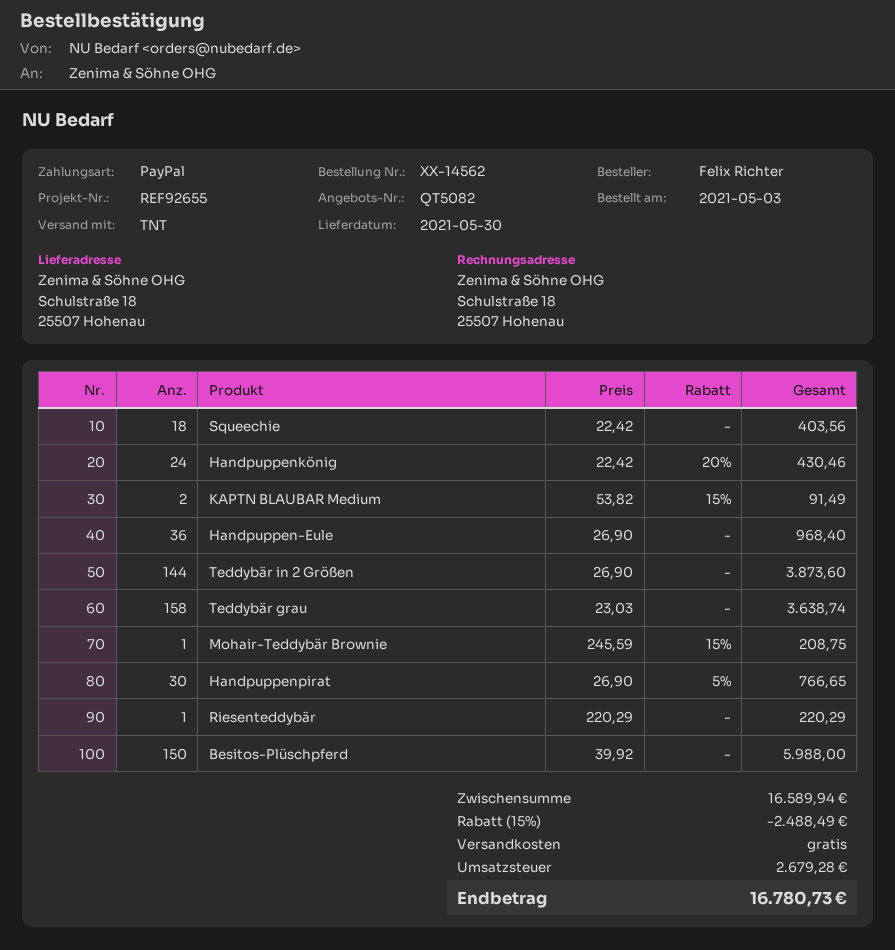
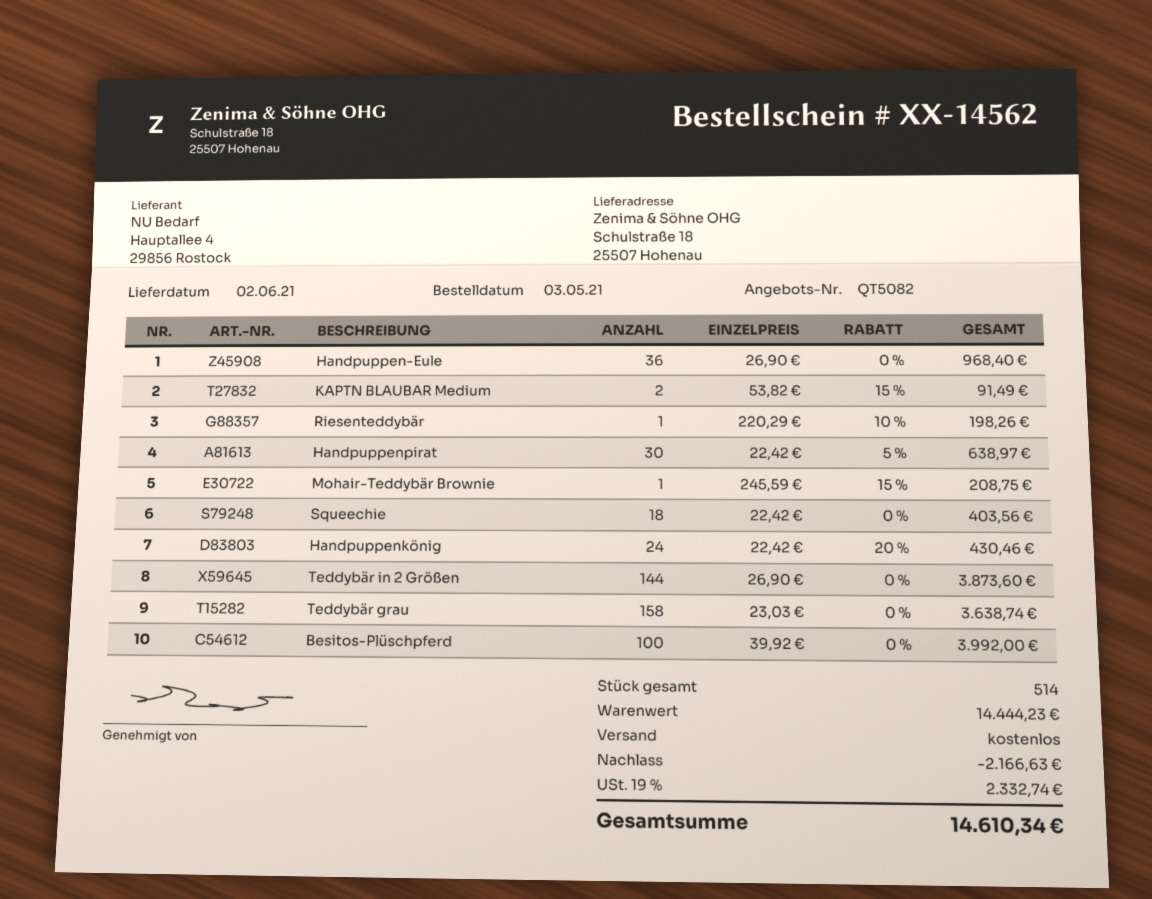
delivery date: 2021-05-30 -> 2021-06-02
Handpuppenpirat: 30 x 26.90 - 5% = 766.65 -> 30 x 22.42 - 5% = 638.97
Riesenteddybär: 1 x 220.29 = 220.29 -> 1 x 220.29 - 10% = 198.26
Besitos-Plüschpferd: 150 x 39.92 = 5988.00 -> 100 x 39.92 = 3992.00
subtotal: 16589.94 -> 14444.23
discount: 2488.49 -> 2166.63
tax: 2679.28 -> 2332.74
total: 16780.73 -> 14610.34

